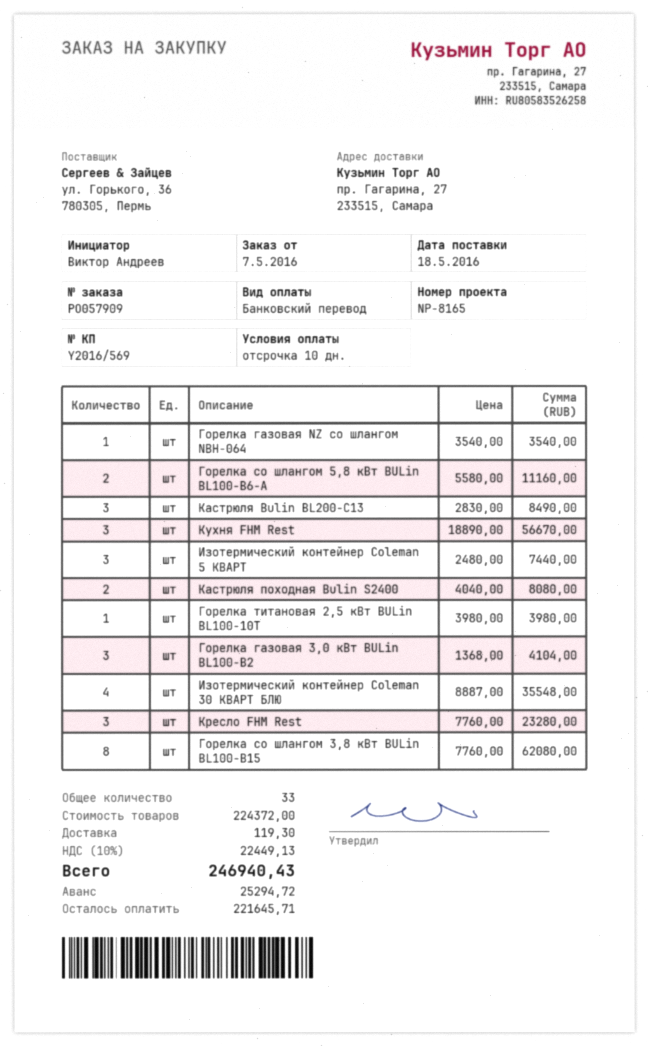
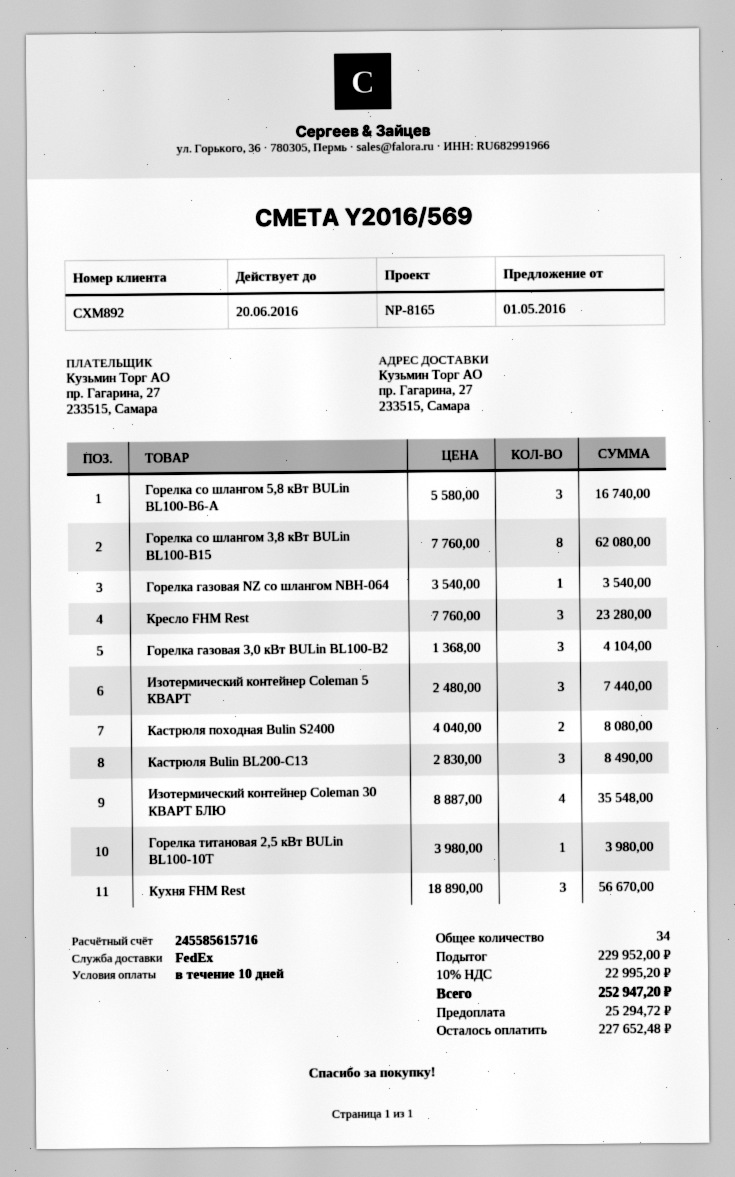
Горелка со шлангом 5,8 кВт BULin BL100-B6-A: 2 x 5580.00 = 11160.00 -> 3 x 5580.00 = 16740.00
total quantity: 33 -> 34
subtotal: 224372.00 -> 229952.00
shipping: 119.30 -> none
tax: 10% = 22449.13 -> 10% = 22995.20
total: 246940.43 -> 252947.20
balance: 221645.71 -> 227652.48

